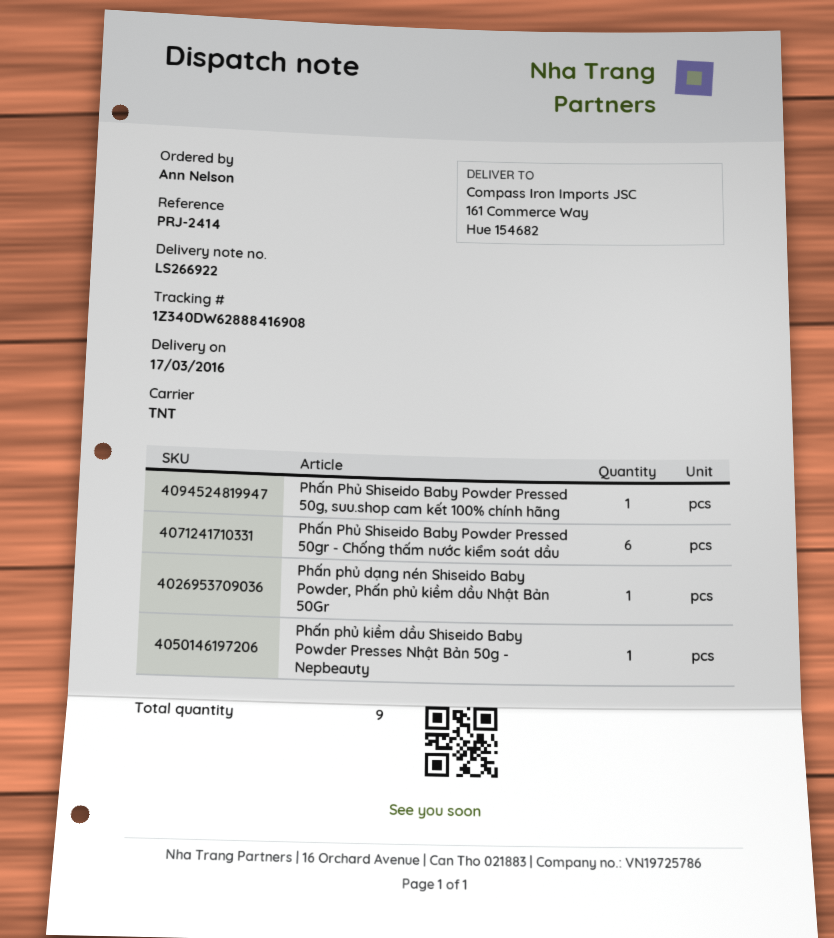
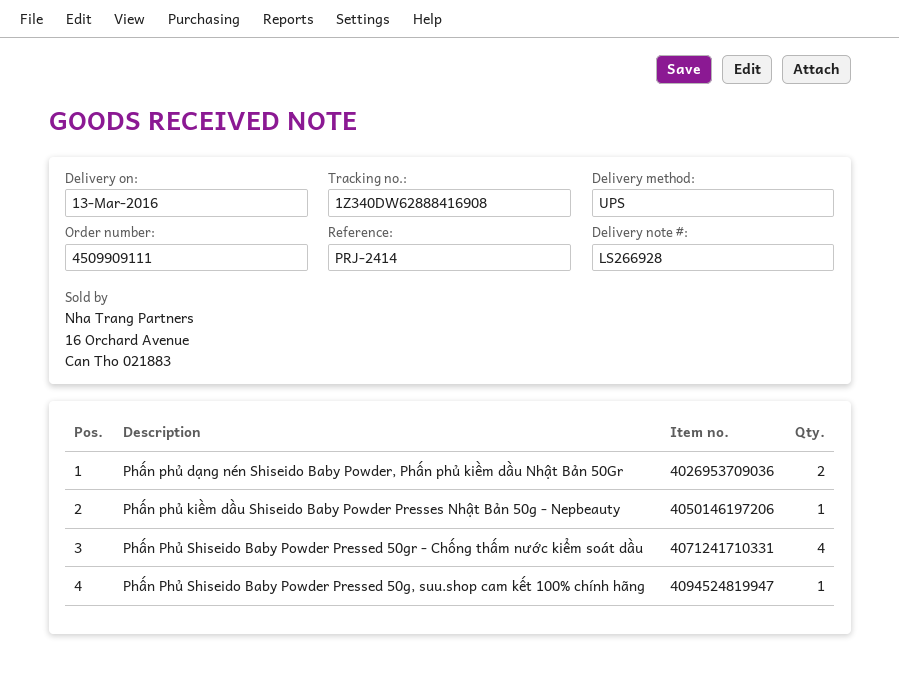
delivery note number: LS266922 -> LS266928
delivery date: 2016-03-17 -> 2016-03-13
shipping method: TNT -> UPS
Phấn Phủ Shiseido Baby Powder Pressed 50gr - Chống thấm nước kiểm soát dầu: 6 -> 4
Phấn phủ dạng nén Shiseido Baby Powder, Phấn phủ kiềm dầu Nhật Bản 50Gr: 1 -> 2

